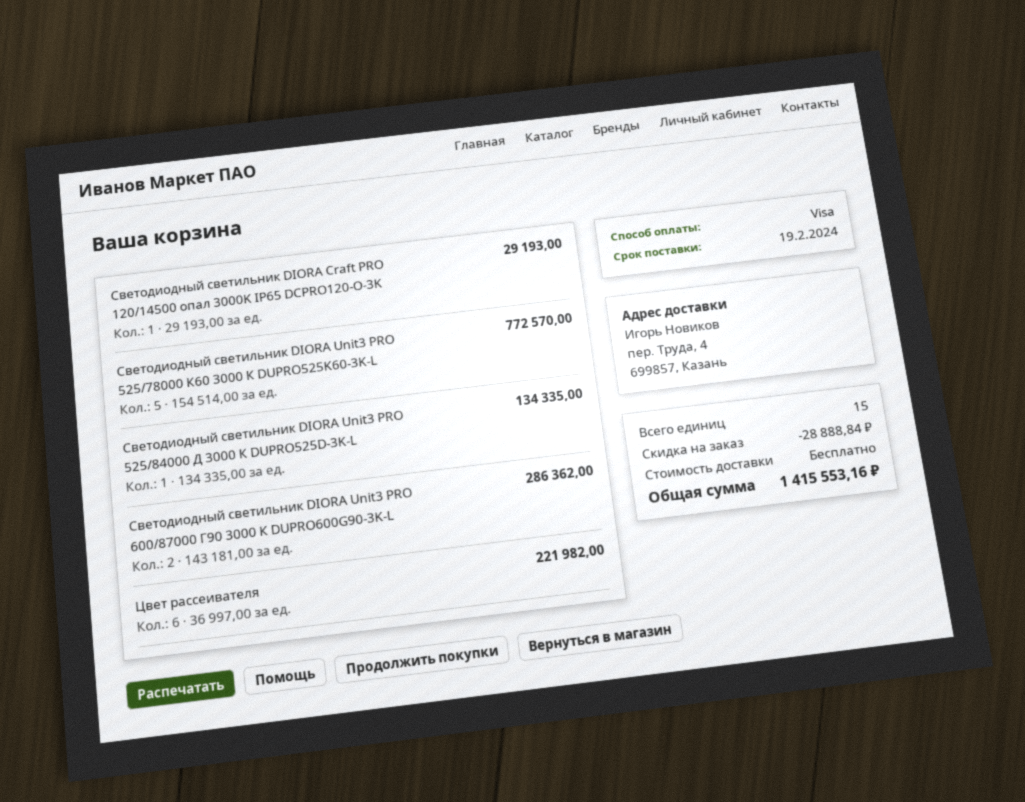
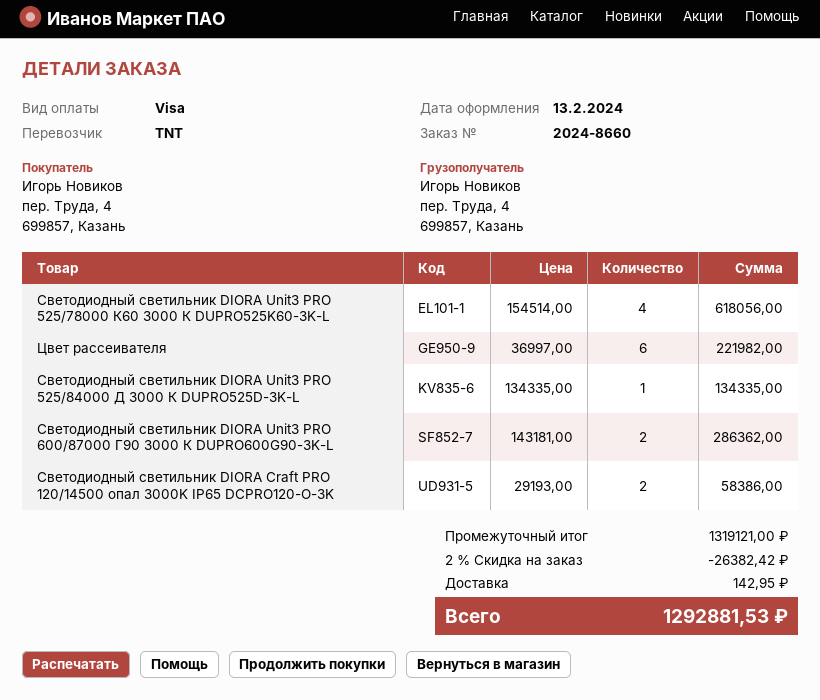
Светодиодный светильник DIORA Craft PRO 120/14500 опал 3000K IP65 DCPRO120-O-3K: 1 x 29193.00 = 29193.00 -> 2 x 29193.00 = 58386.00
Светодиодный светильник DIORA Unit3 PRO 525/78000 К60 3000 К DUPRO525K60-3K-L: 5 x 154514.00 = 772570.00 -> 4 x 154514.00 = 618056.00
discount: 28888.84 -> 26382.42
shipping: 0.00 -> 142.95
total: 1415553.16 -> 1292881.53

